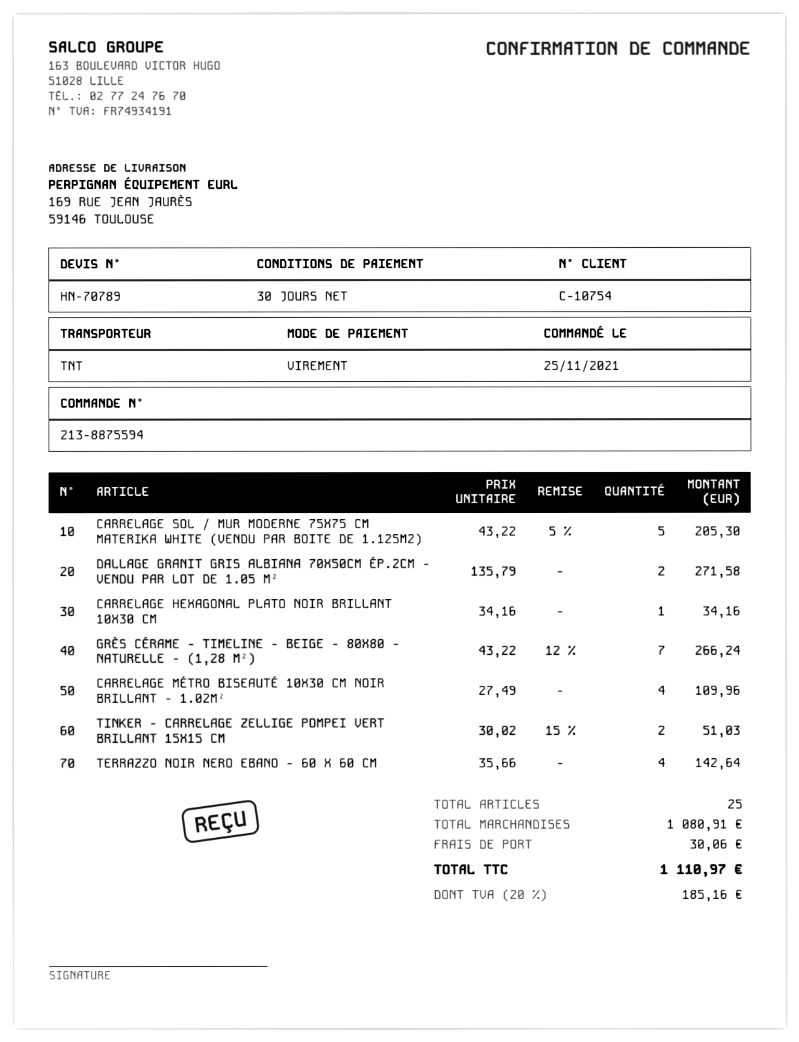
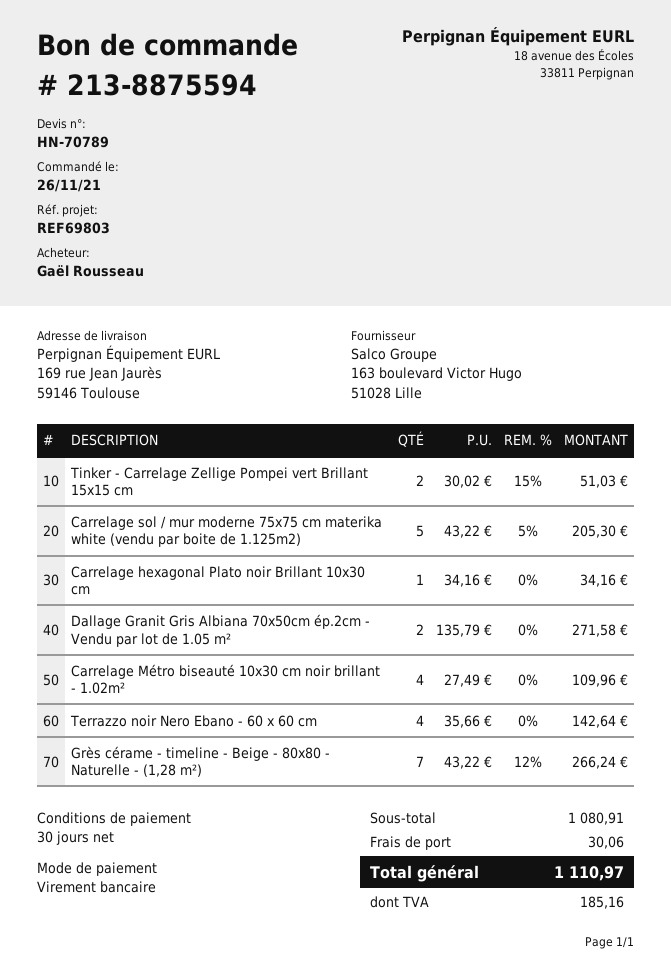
order date: 2021-11-25 -> 2021-11-26

